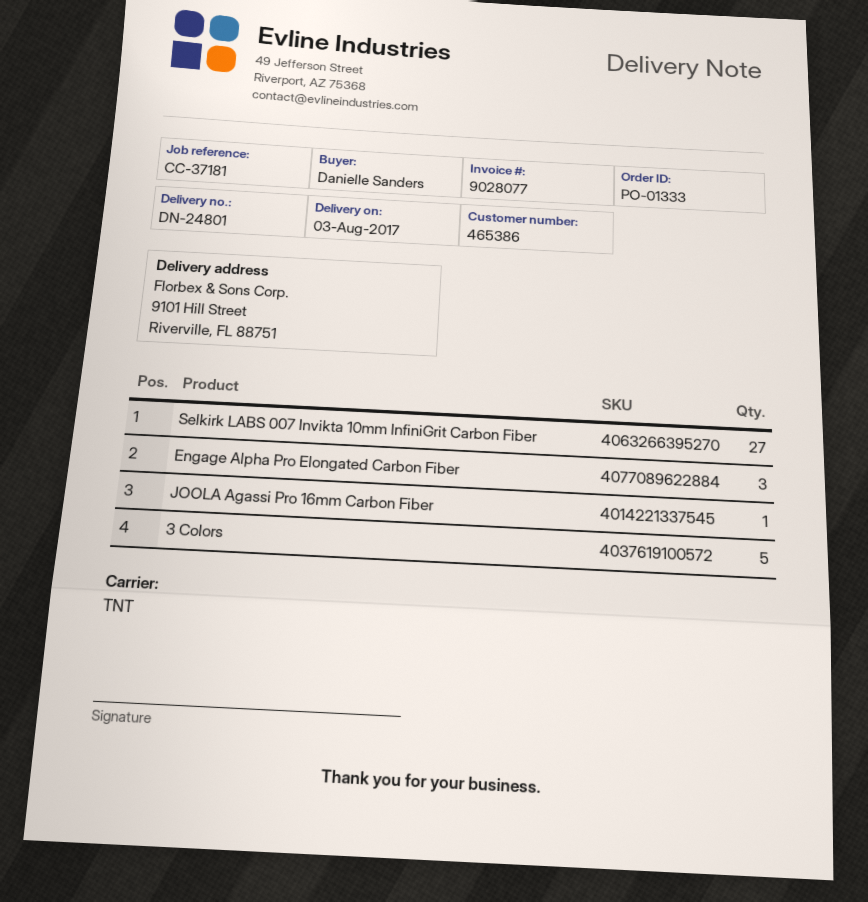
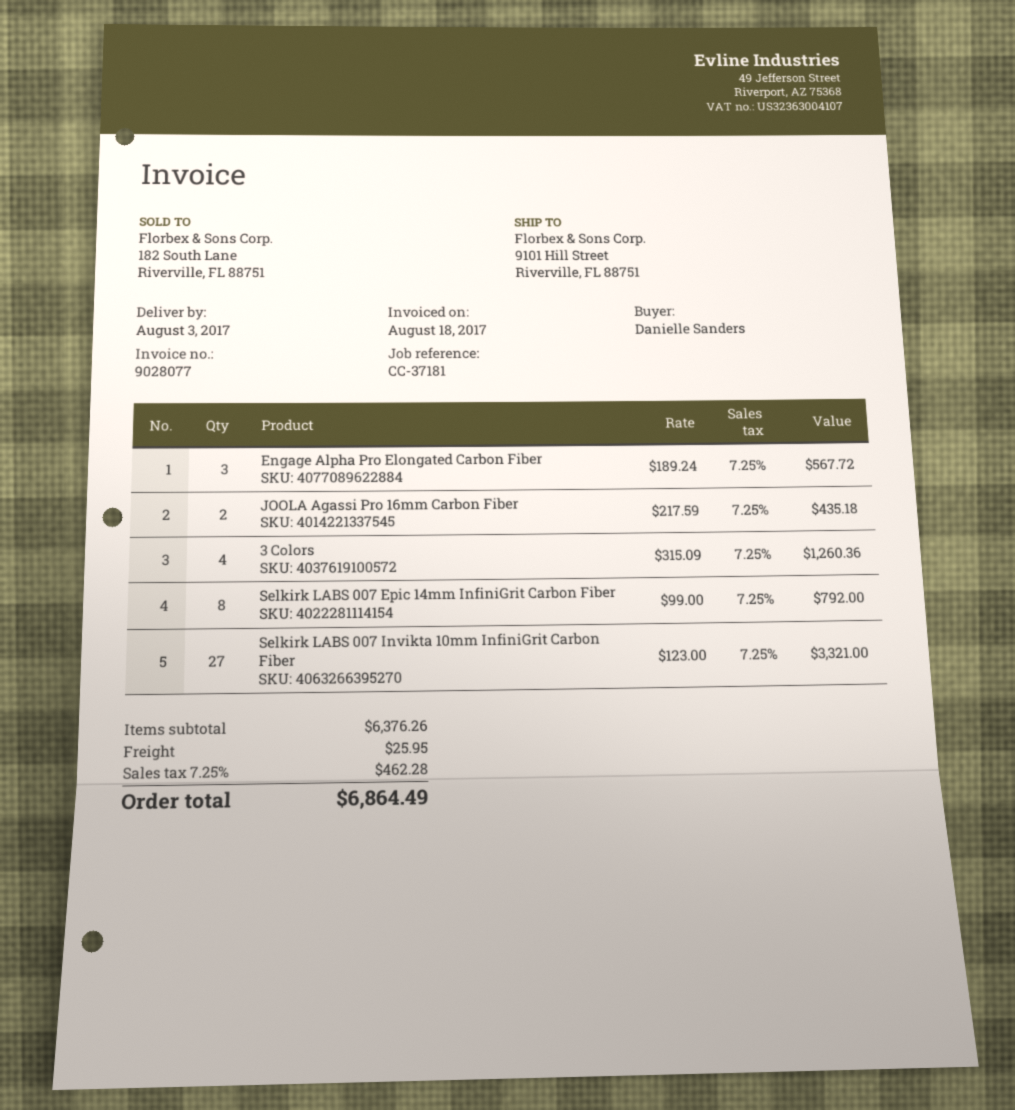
JOOLA Agassi Pro 16mm Carbon Fiber: 1 -> 2
3 Colors: 5 -> 4
Selkirk LABS 007 Epic 14mm InfiniGrit Carbon Fiber: none -> 8

